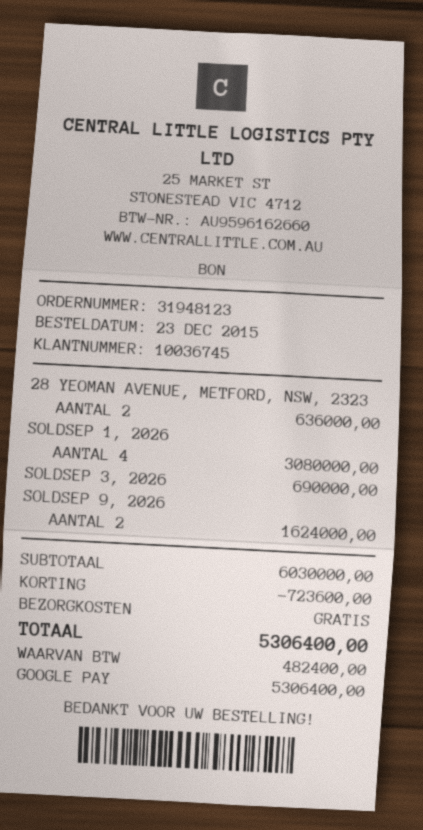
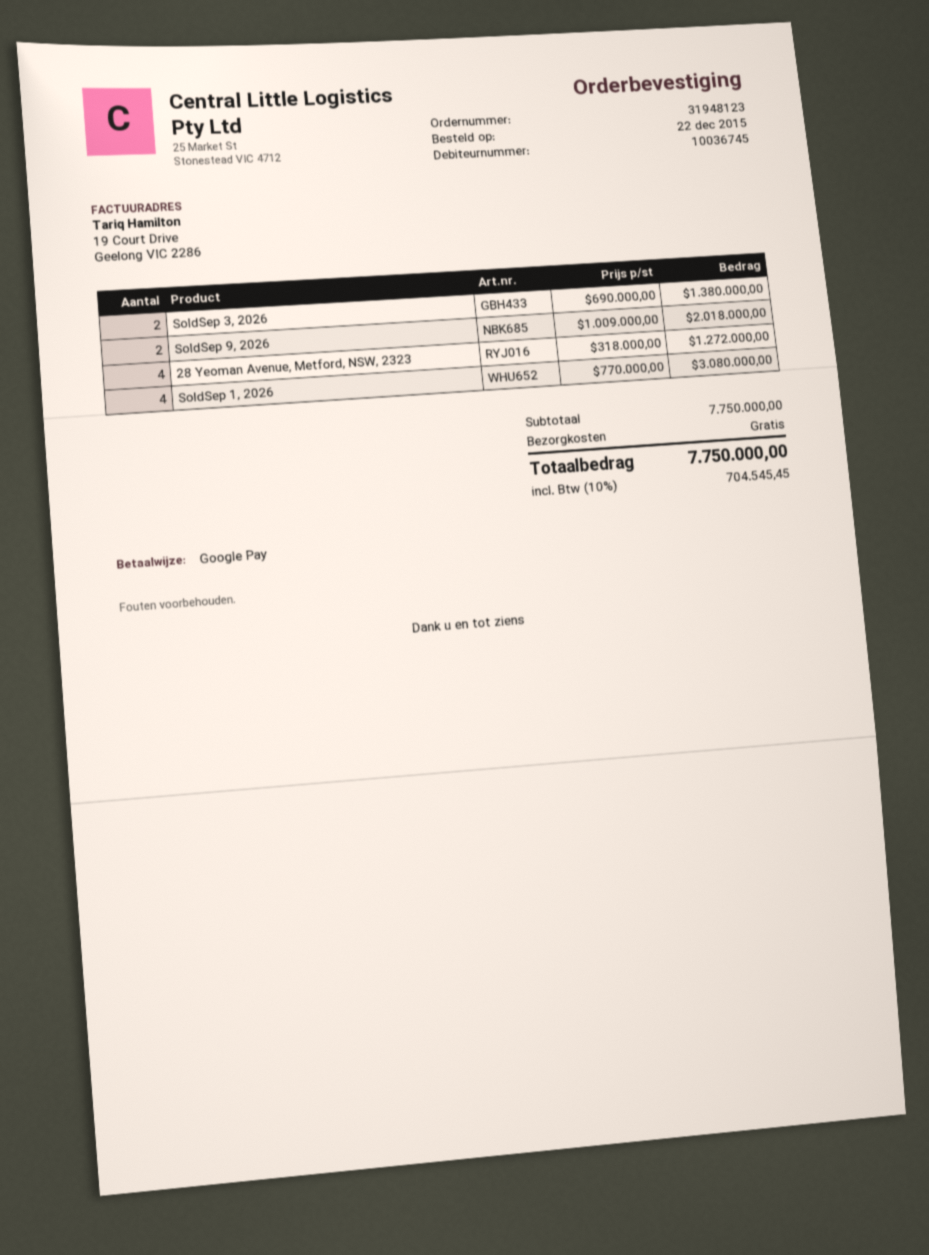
order date: 2015-12-23 -> 2015-12-22
28 YEOMAN AVENUE, METFORD, NSW, 2323: 2 for 636000.00 -> 4 for 1272000.00
SOLDSEP 3, 2026: 1 for 690000.00 -> 2 for 1380000.00
SOLDSEP 9, 2026: 2 for 1624000.00 -> 2 for 2018000.00
subtotal: 6030000.00 -> 7750000.00
discount: 723600.00 -> none
tax: 482400.00 -> 704545.45
total: 5306400.00 -> 7750000.00

